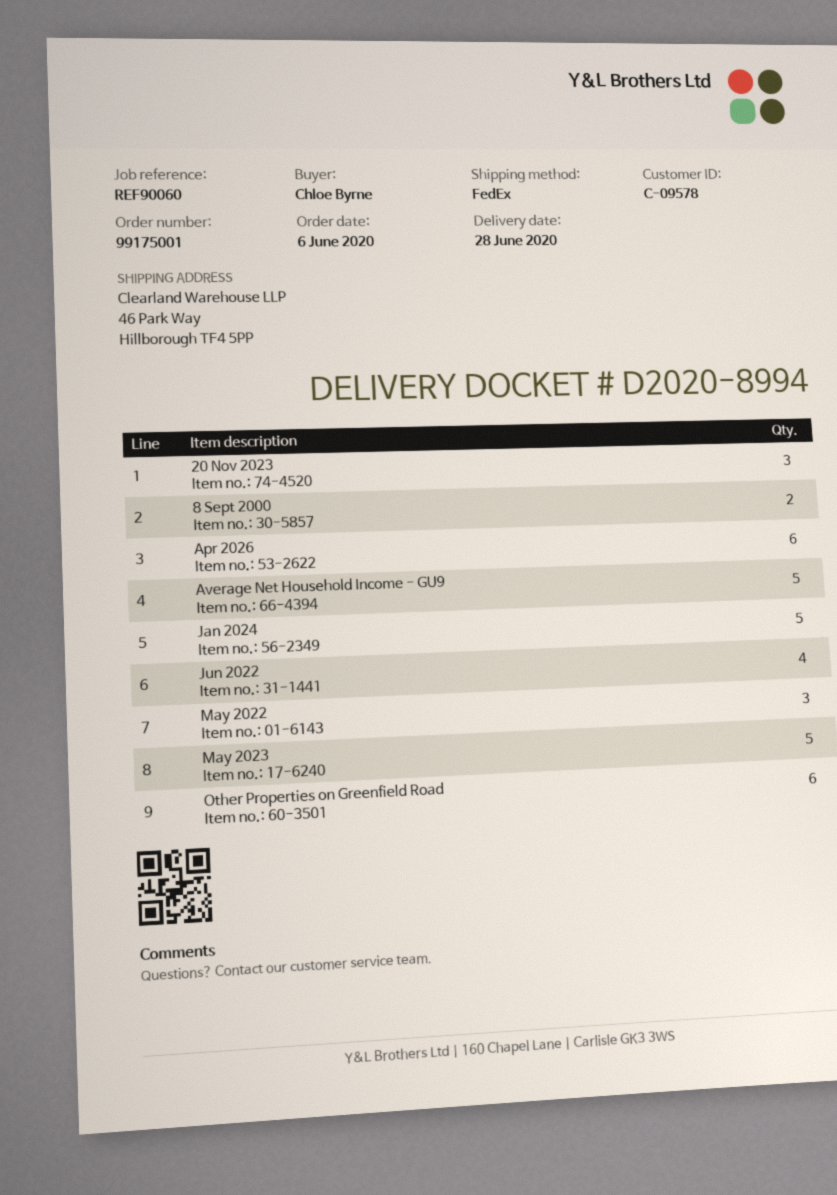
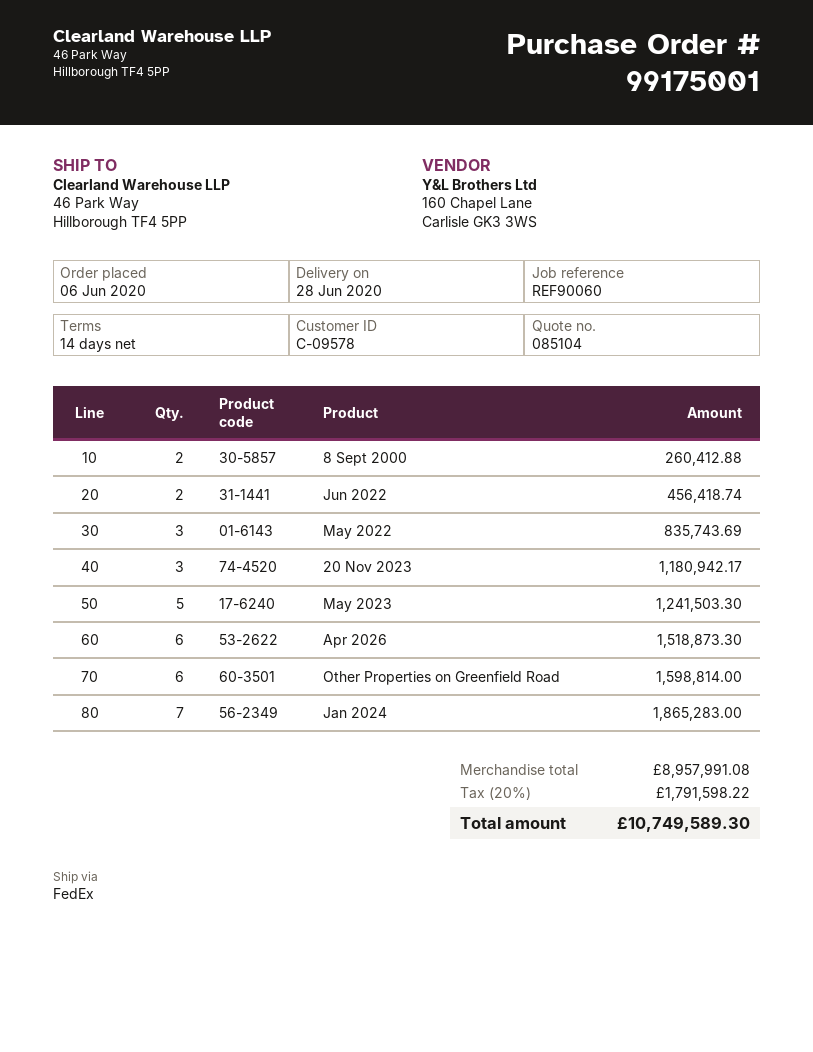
Average Net Household Income - GU9: 5 -> none
Jan 2024: 5 -> 7
Jun 2022: 4 -> 2

